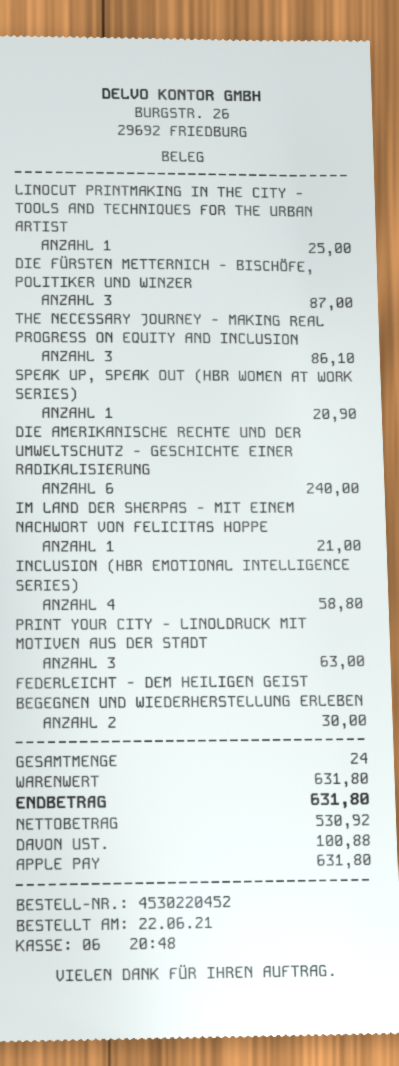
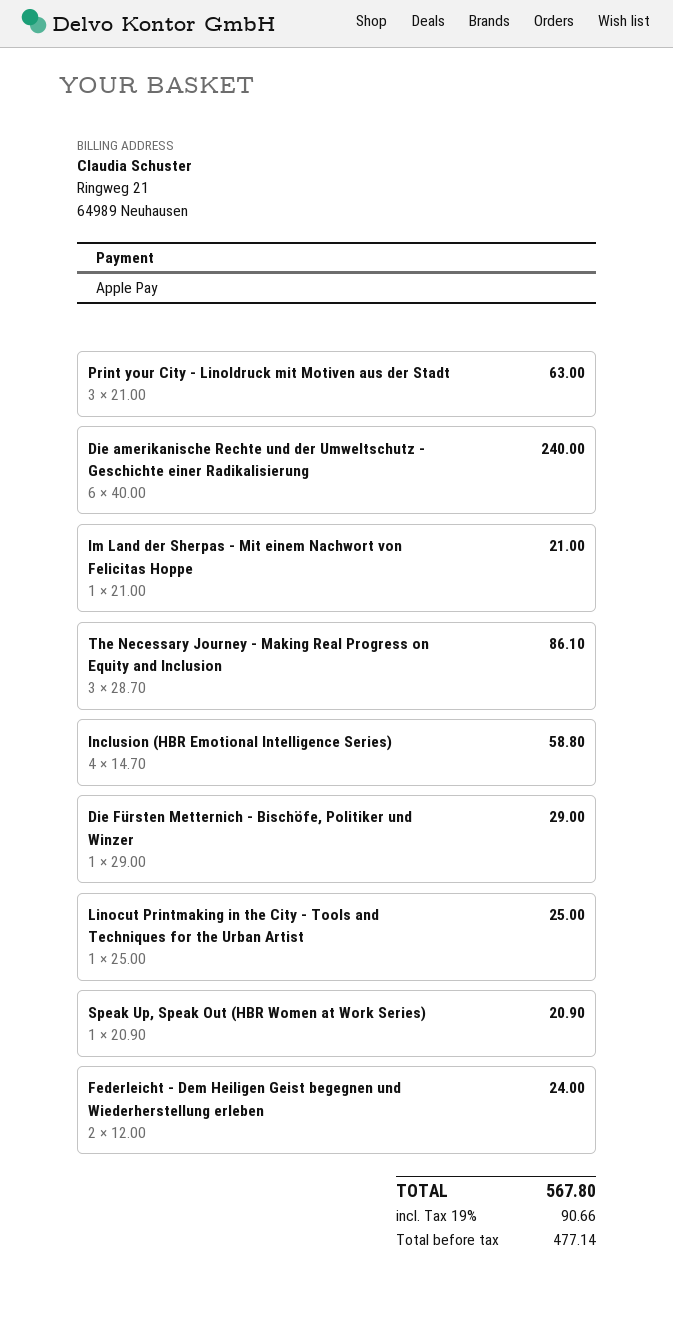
DIE FÜRSTEN METTERNICH - BISCHÖFE, POLITIKER UND WINZER: 3 for 87.00 -> 1 for 29.00
FEDERLEICHT - DEM HEILIGEN GEIST BEGEGNEN UND WIEDERHERSTELLUNG ERLEBEN: 2 for 30.00 -> 2 for 24.00
net: 530.92 -> 477.14
tax: 100.88 -> 90.66
total: 631.80 -> 567.80

